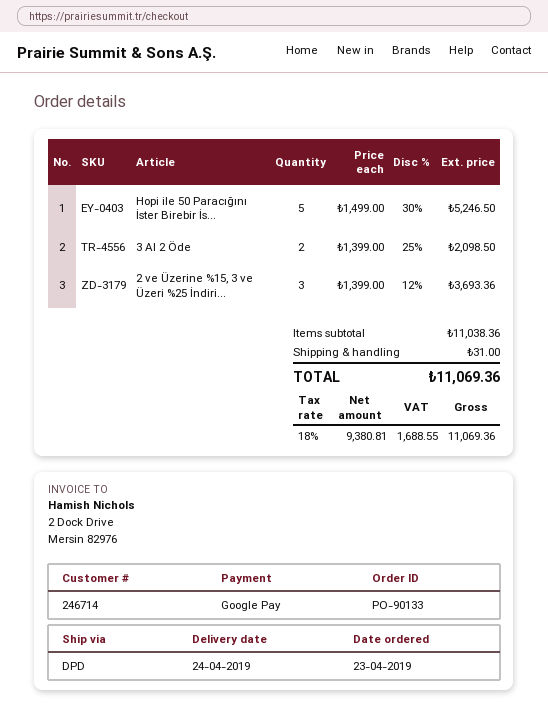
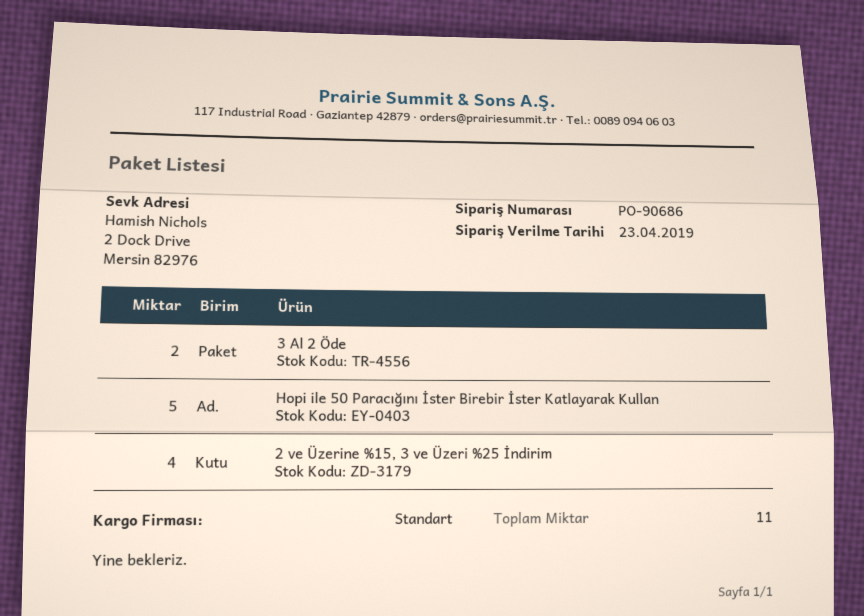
order number: PO-90133 -> PO-90686
shipping method: DPD -> standard
2 ve Üzerine %15, 3 ve Üzeri %25 İndiri...: 3 -> 4

